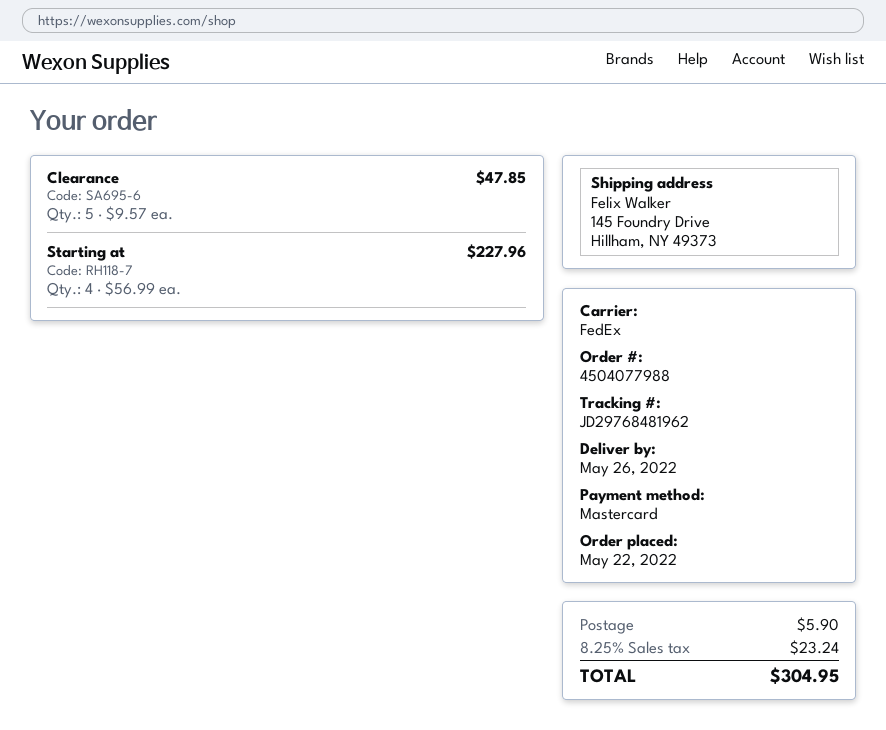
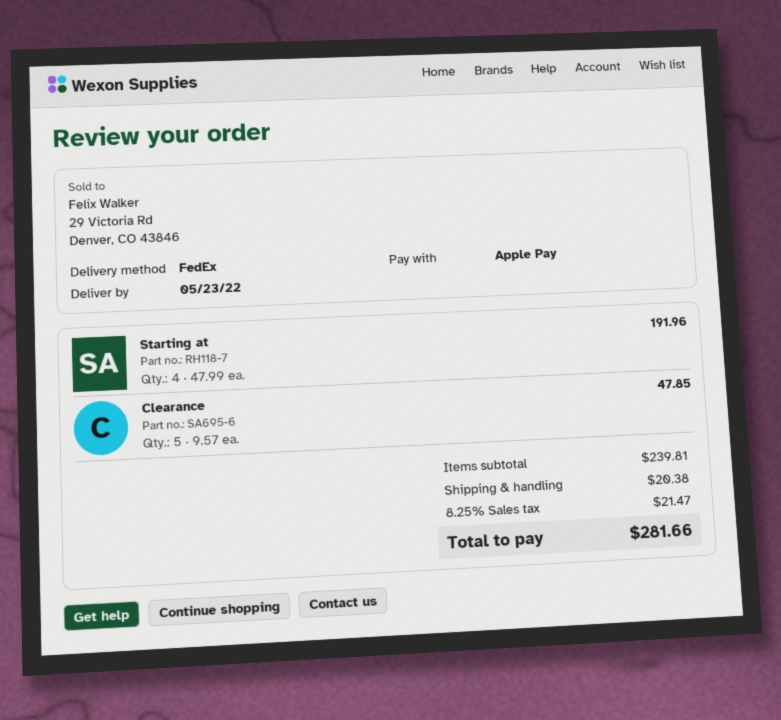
delivery date: 2022-05-26 -> 2022-05-23
payment method: Mastercard -> Apple Pay
Starting at: 4 x 56.99 = 227.96 -> 4 x 47.99 = 191.96
shipping: 5.90 -> 20.38
tax: 8.25% = 23.24 -> 8.25% = 21.47
total: 304.95 -> 281.66

